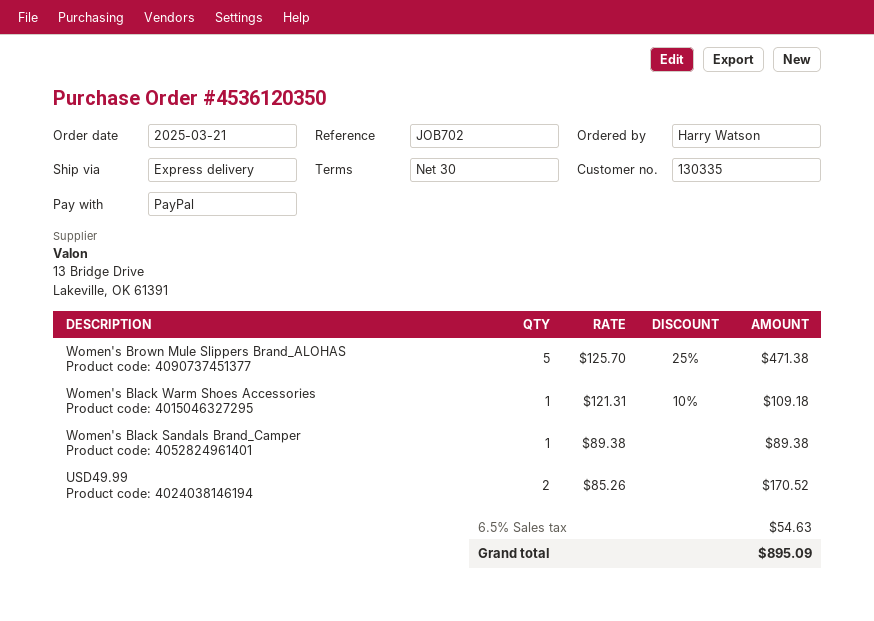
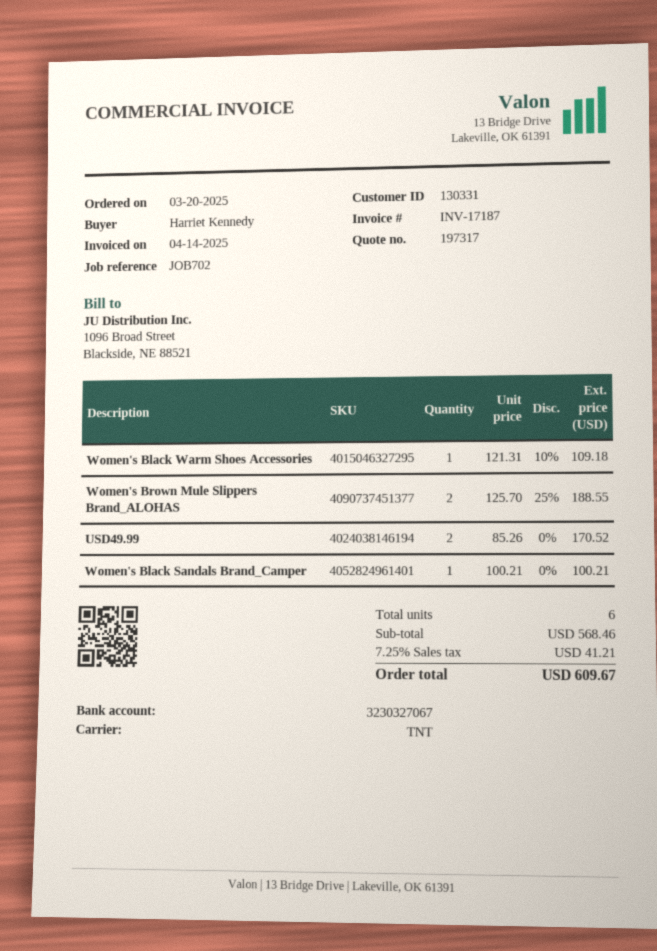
order date: 2025-03-21 -> 2025-03-20
customer number: 130335 -> 130331
ordered by: Harry Watson -> Harriet Kennedy
shipping method: express -> TNT
Women's Brown Mule Slippers Brand_ALOHAS: 5 x 125.70 - 25% = 471.38 -> 2 x 125.70 - 25% = 188.55
Women's Black Sandals Brand_Camper: 1 x 89.38 = 89.38 -> 1 x 100.21 = 100.21
tax: 6.5% = 54.63 -> 7.25% = 41.21
total: 895.09 -> 609.67

